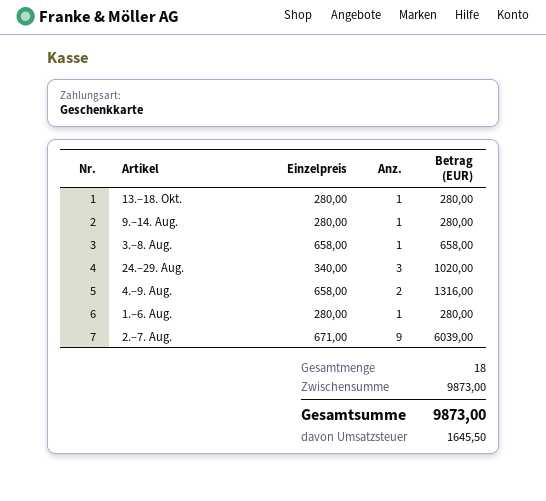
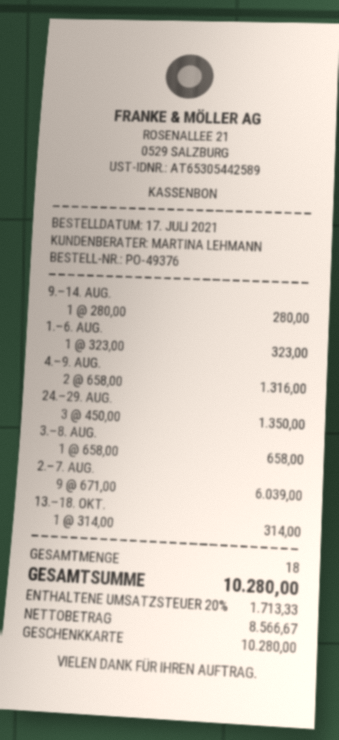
13.–18. Okt.: 1 x 280.00 = 280.00 -> 1 x 314.00 = 314.00
24.–29. Aug.: 3 x 340.00 = 1020.00 -> 3 x 450.00 = 1350.00
1.–6. Aug.: 1 x 280.00 = 280.00 -> 1 x 323.00 = 323.00
tax: 1645.50 -> 1713.33
total: 9873.00 -> 10280.00

